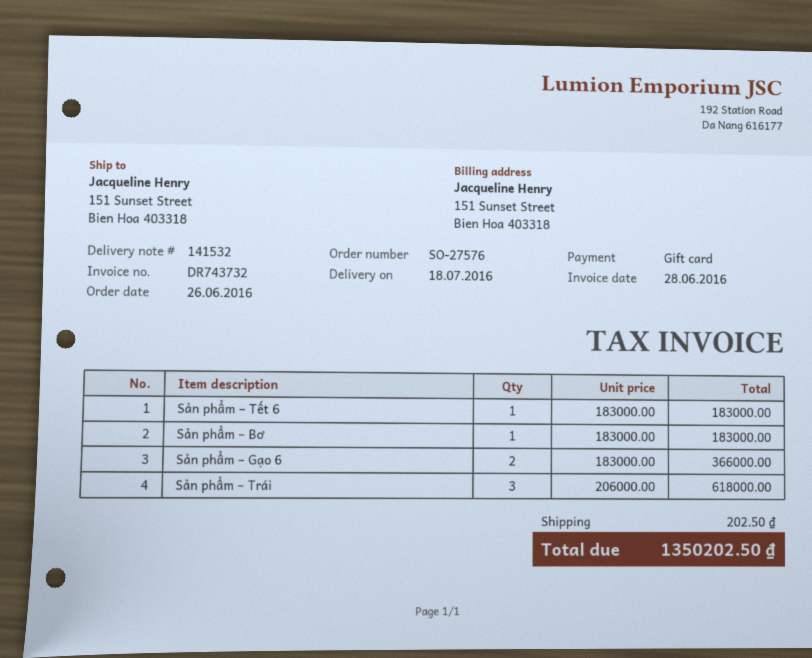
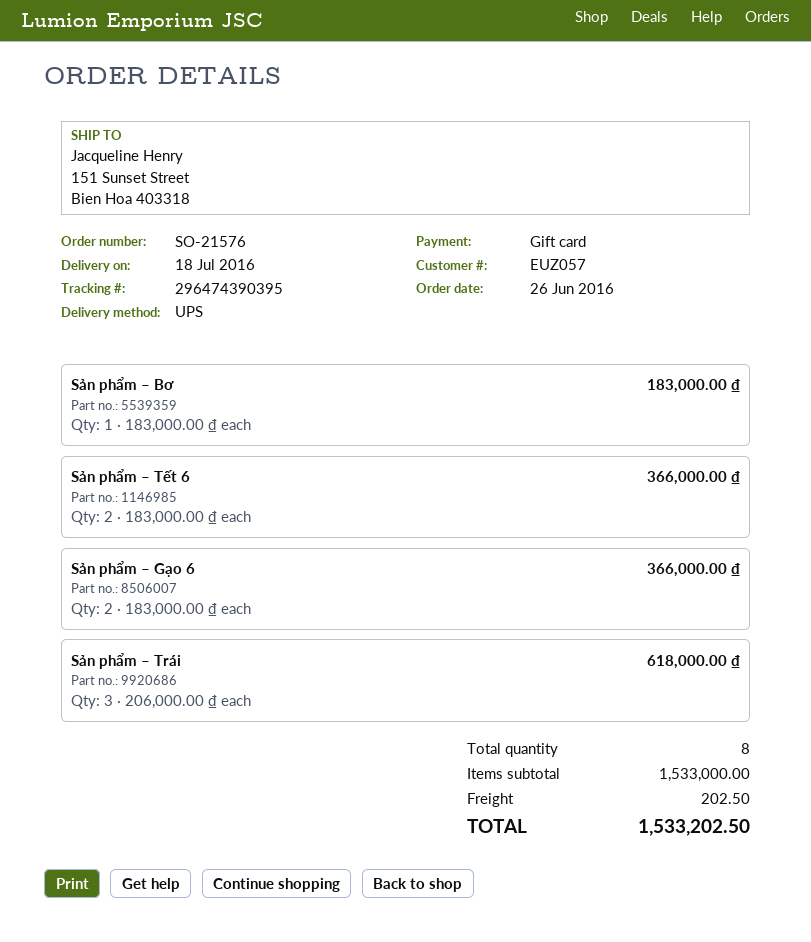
order number: SO-27576 -> SO-21576
Sản phẩm – Tết 6: 1 x 183000.00 = 183000.00 -> 2 x 183000.00 = 366000.00
total: 1350202.50 -> 1533202.50

